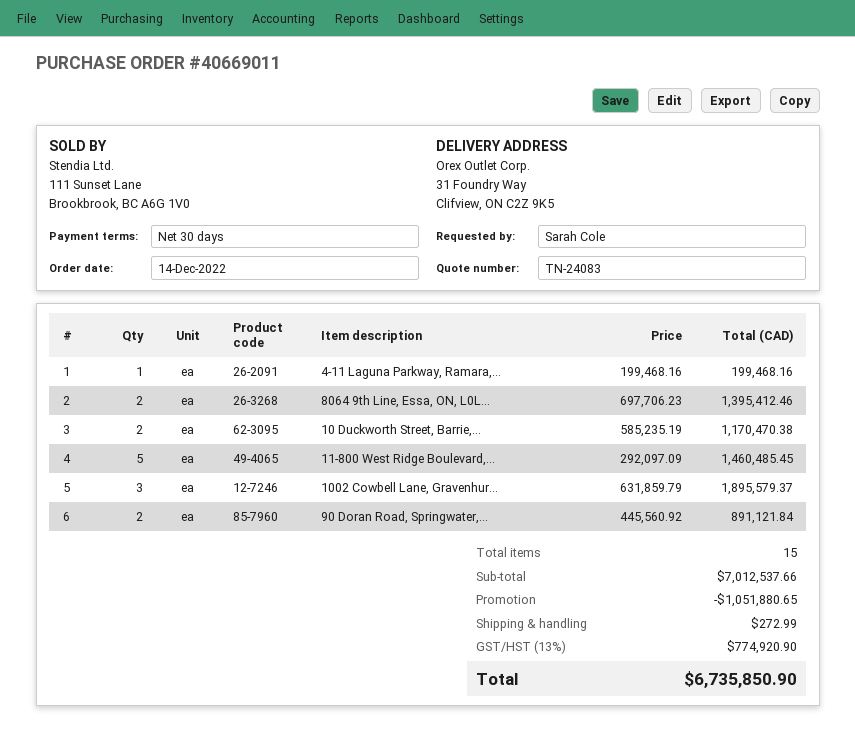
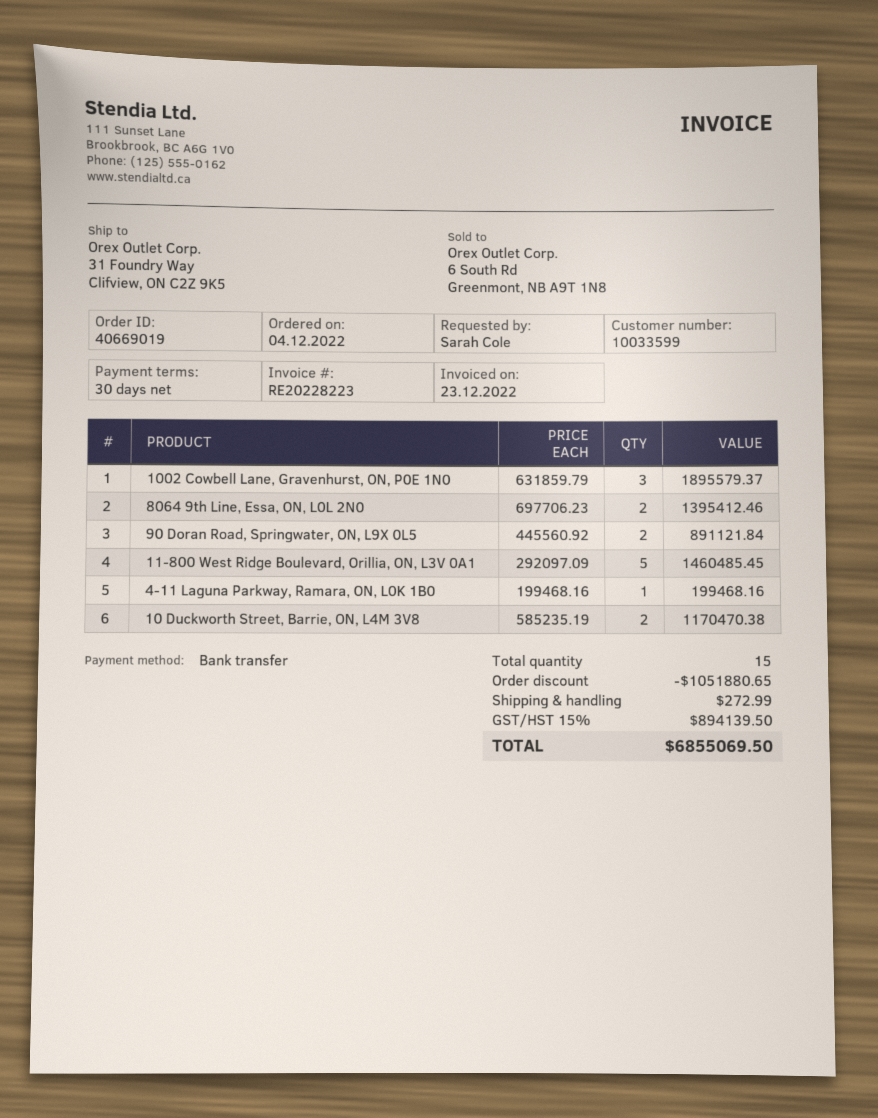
order number: 40669011 -> 40669019
order date: 2022-12-14 -> 2022-12-04
tax: 13% = 774920.90 -> 15% = 894139.50
total: 6735850.90 -> 6855069.50

